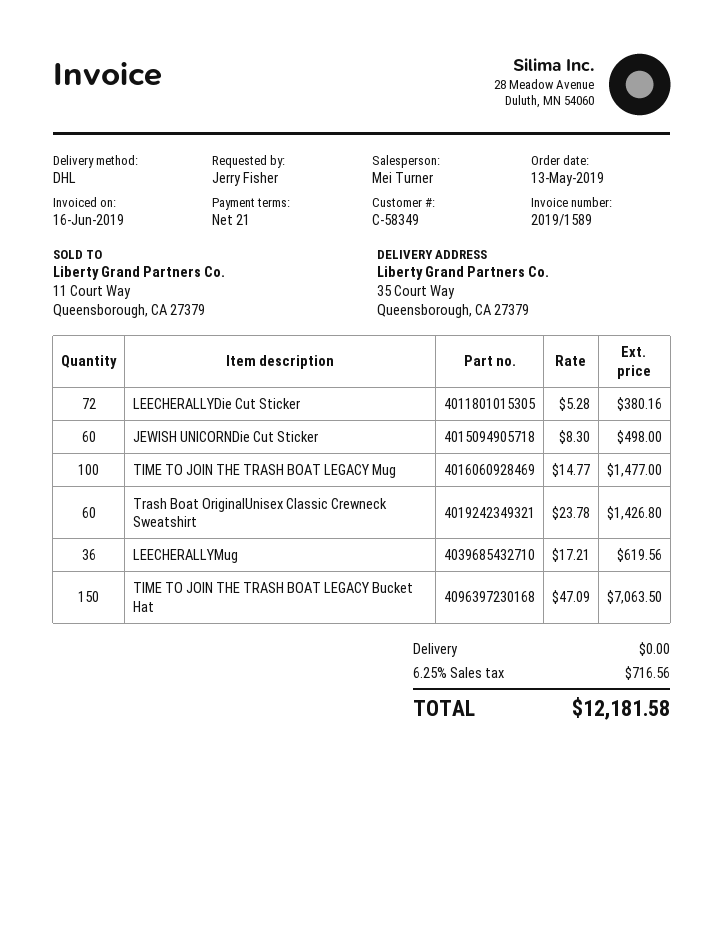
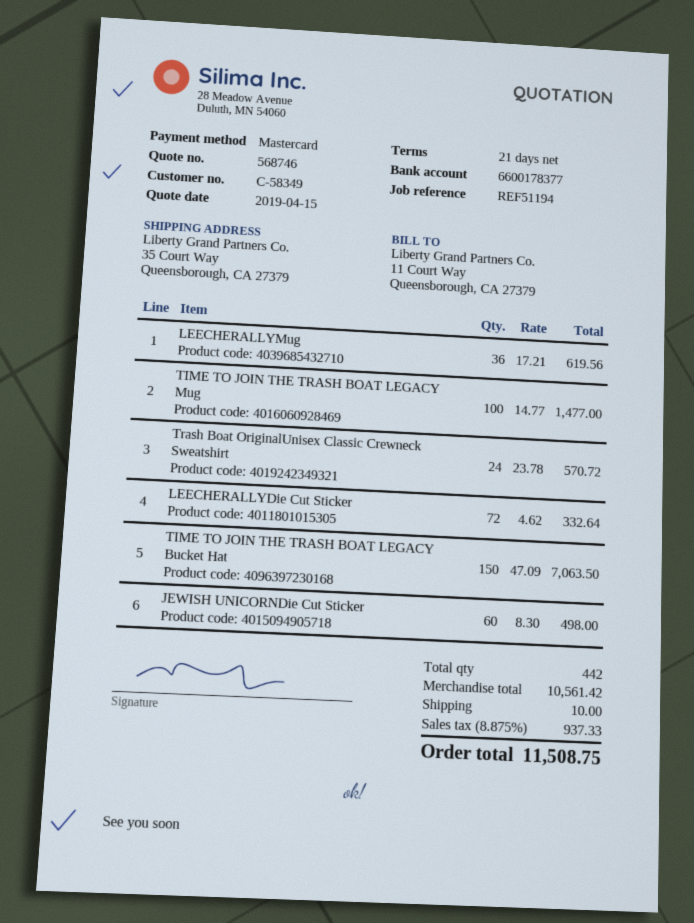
LEECHERALLYDie Cut Sticker: 72 x 5.28 = 380.16 -> 72 x 4.62 = 332.64
Trash Boat OriginalUnisex Classic Crewneck Sweatshirt: 60 x 23.78 = 1426.80 -> 24 x 23.78 = 570.72
shipping: 0.00 -> 10.00
tax: 6.25% = 716.56 -> 8.875% = 937.33
total: 12181.58 -> 11508.75

